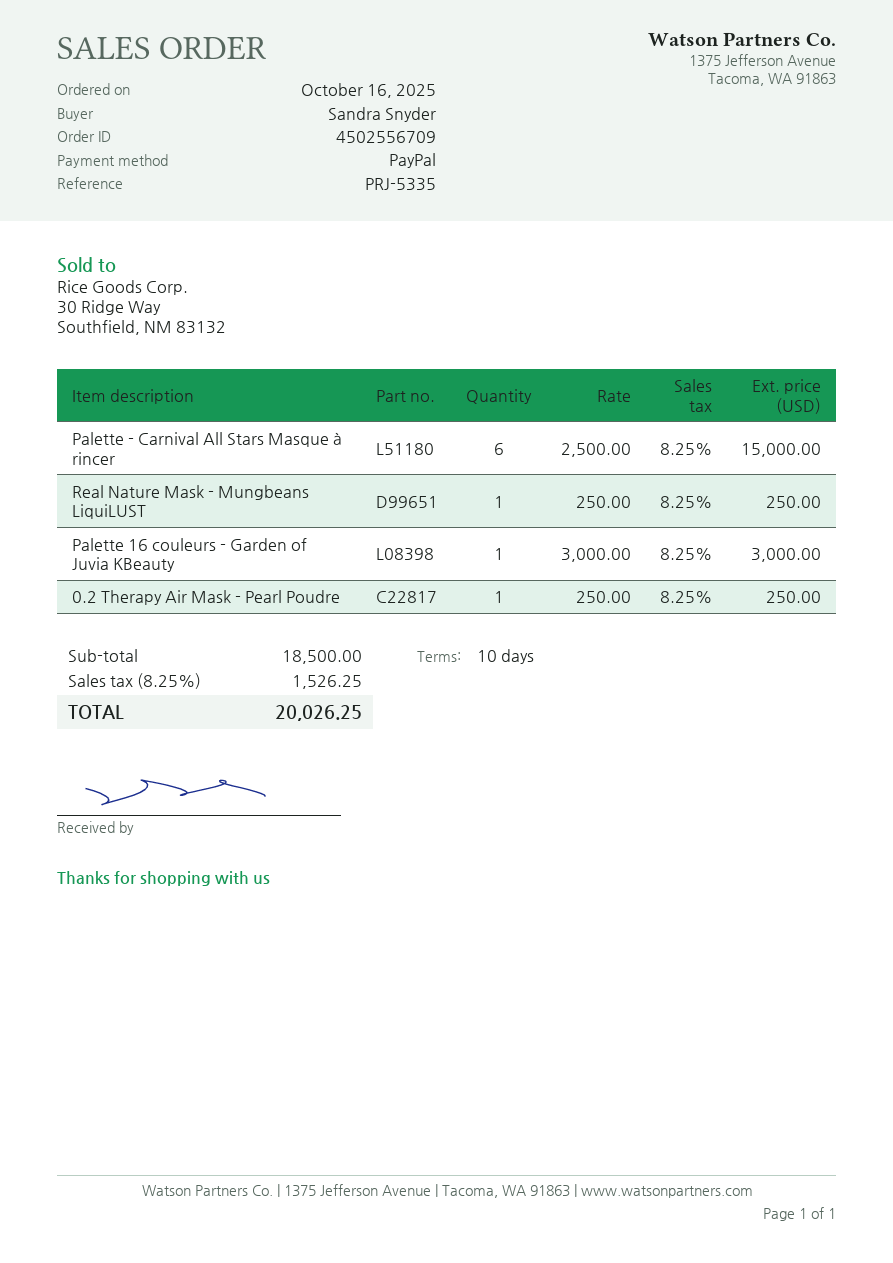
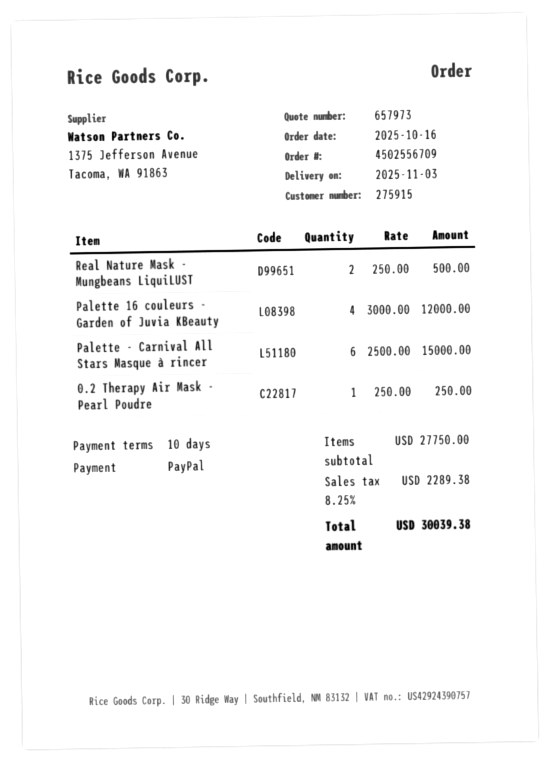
Real Nature Mask - Mungbeans LiquiLUST: 1 x 250.00 = 250.00 -> 2 x 250.00 = 500.00
Palette 16 couleurs - Garden of Juvia KBeauty: 1 x 3000.00 = 3000.00 -> 4 x 3000.00 = 12000.00
subtotal: 18500.00 -> 27750.00
tax: 8.25% = 1526.25 -> 8.25% = 2289.38
total: 20026.25 -> 30039.38

